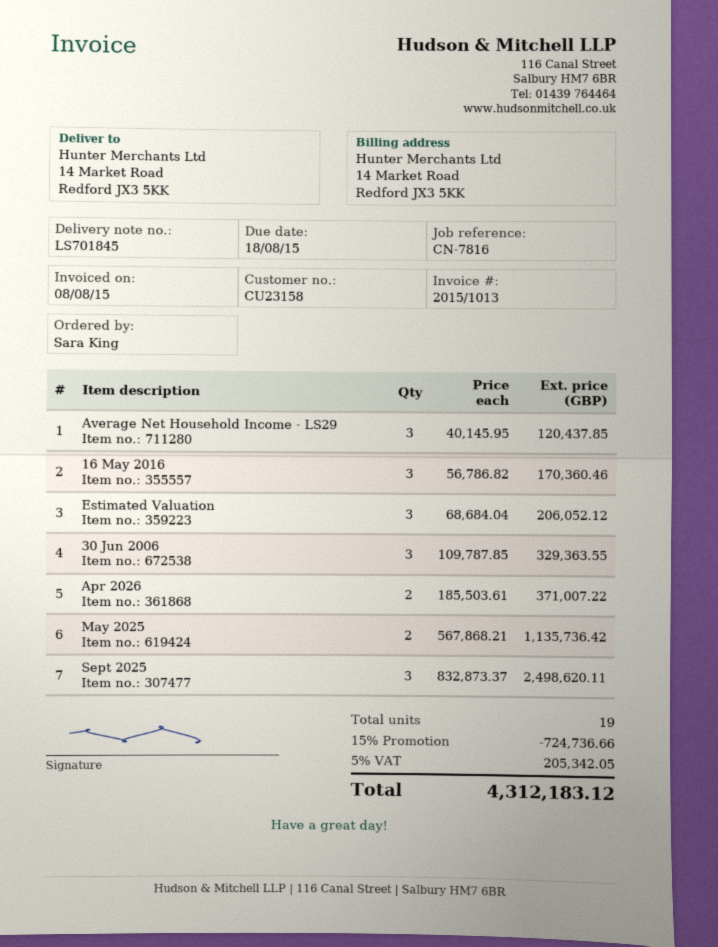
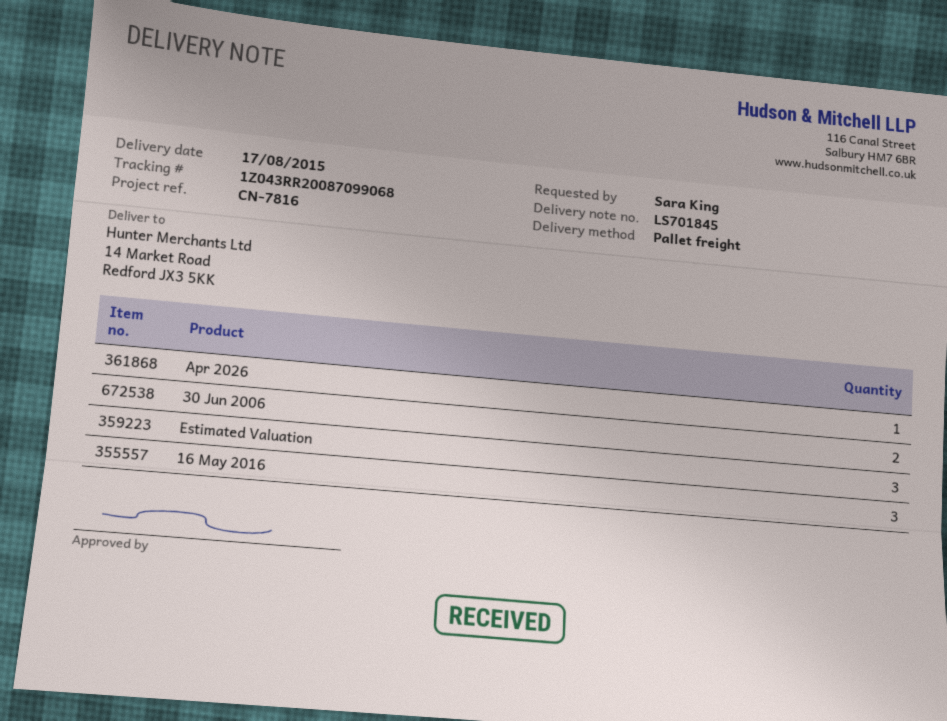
Average Net Household Income - LS29: 3 -> none
30 Jun 2006: 3 -> 2
Apr 2026: 2 -> 1
May 2025: 2 -> none
Sept 2025: 3 -> none

